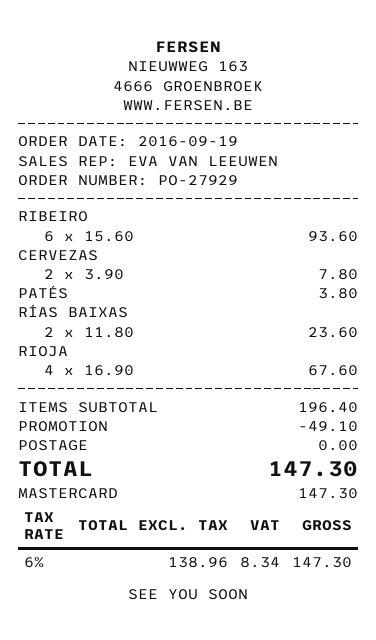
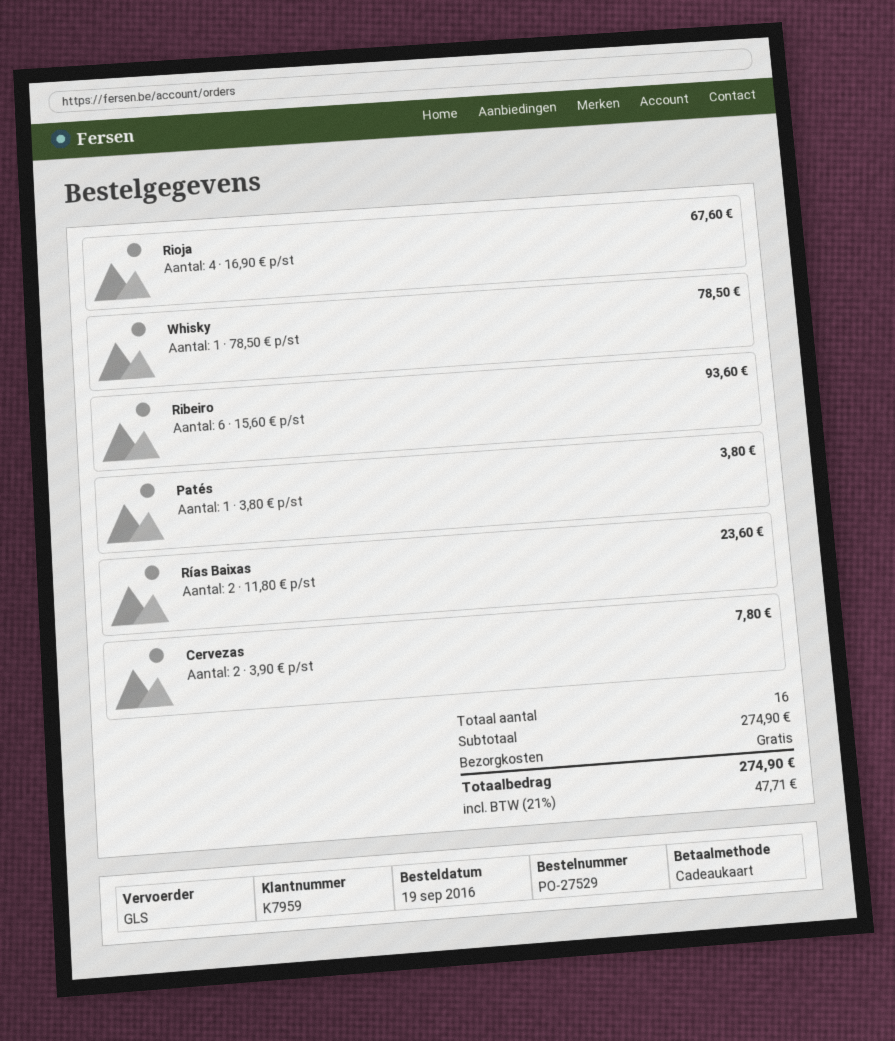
order number: PO-27929 -> PO-27529
payment method: Mastercard -> gift card
Whisky: none -> 1 x 78.50 = 78.50
subtotal: 196.40 -> 274.90
discount: 49.10 -> none
tax: 6% = 8.34 -> 21% = 47.71
total: 147.30 -> 274.90

